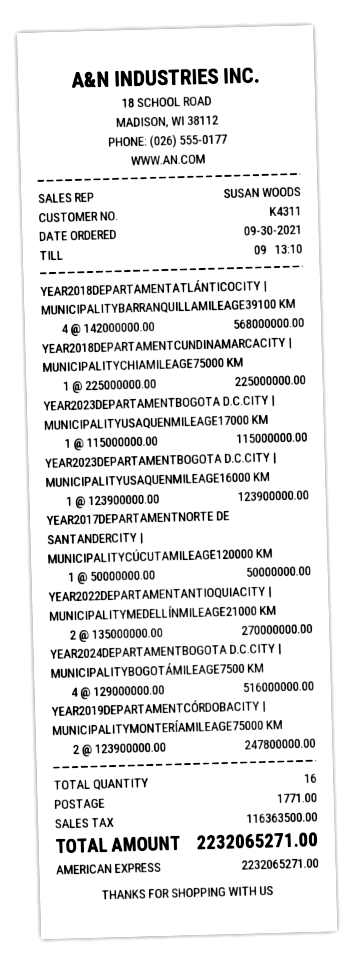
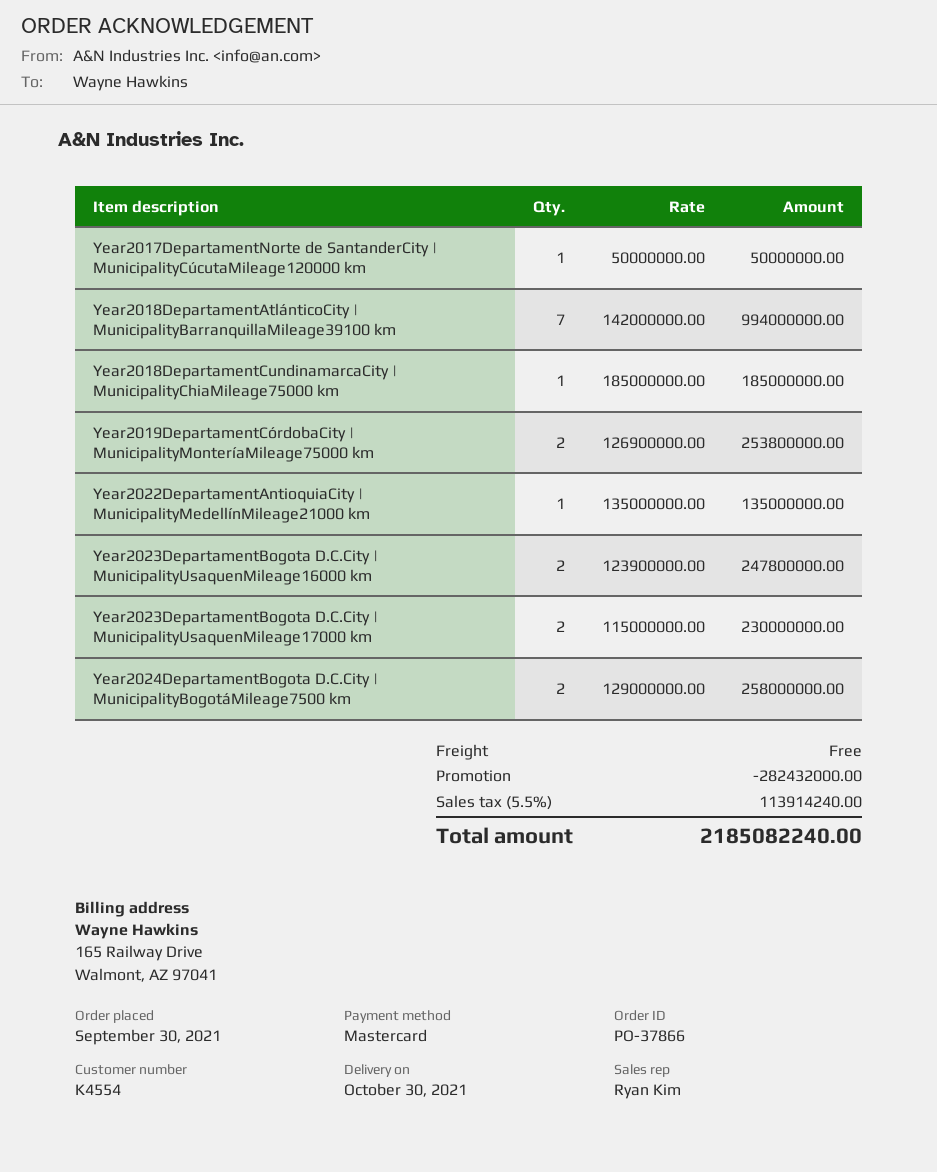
customer number: K4311 -> K4554
sales rep: SUSAN WOODS -> Ryan Kim
payment method: American Express -> Mastercard
YEAR2018DEPARTAMENTATLÁNTICOCITY | MUNICIPALITYBARRANQUILLAMILEAGE39100 KM: 4 x 142000000.00 = 568000000.00 -> 7 x 142000000.00 = 994000000.00
YEAR2018DEPARTAMENTCUNDINAMARCACITY | MUNICIPALITYCHIAMILEAGE75000 KM: 1 x 225000000.00 = 225000000.00 -> 1 x 185000000.00 = 185000000.00
YEAR2023DEPARTAMENTBOGOTA D.C.CITY | MUNICIPALITYUSAQUENMILEAGE17000 KM: 1 x 115000000.00 = 115000000.00 -> 2 x 115000000.00 = 230000000.00
YEAR2023DEPARTAMENTBOGOTA D.C.CITY | MUNICIPALITYUSAQUENMILEAGE16000 KM: 1 x 123900000.00 = 123900000.00 -> 2 x 123900000.00 = 247800000.00
YEAR2022DEPARTAMENTANTIOQUIACITY | MUNICIPALITYMEDELLÍNMILEAGE21000 KM: 2 x 135000000.00 = 270000000.00 -> 1 x 135000000.00 = 135000000.00
YEAR2024DEPARTAMENTBOGOTA D.C.CITY | MUNICIPALITYBOGOTÁMILEAGE7500 KM: 4 x 129000000.00 = 516000000.00 -> 2 x 129000000.00 = 258000000.00
YEAR2019DEPARTAMENTCÓRDOBACITY | MUNICIPALITYMONTERÍAMILEAGE75000 KM: 2 x 123900000.00 = 247800000.00 -> 2 x 126900000.00 = 253800000.00
discount: none -> 282432000.00
shipping: 1771.00 -> 0.00
tax: 116363500.00 -> 113914240.00
total: 2232065271.00 -> 2185082240.00

